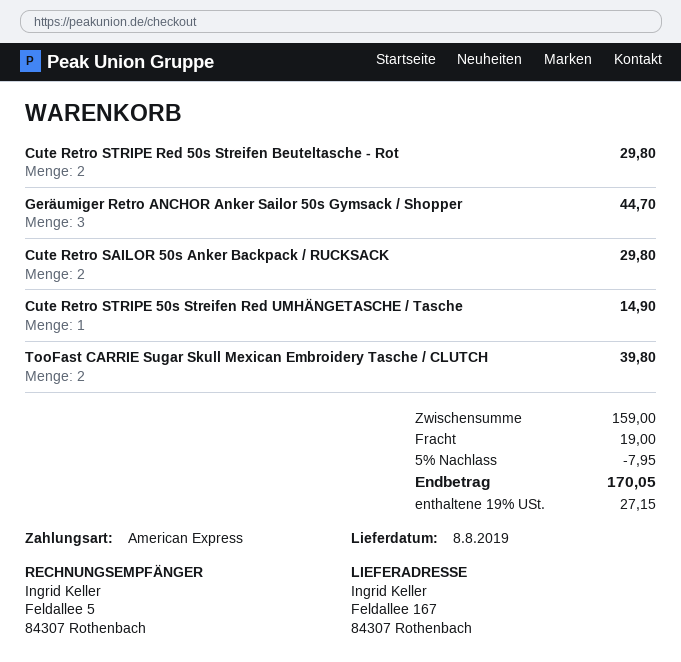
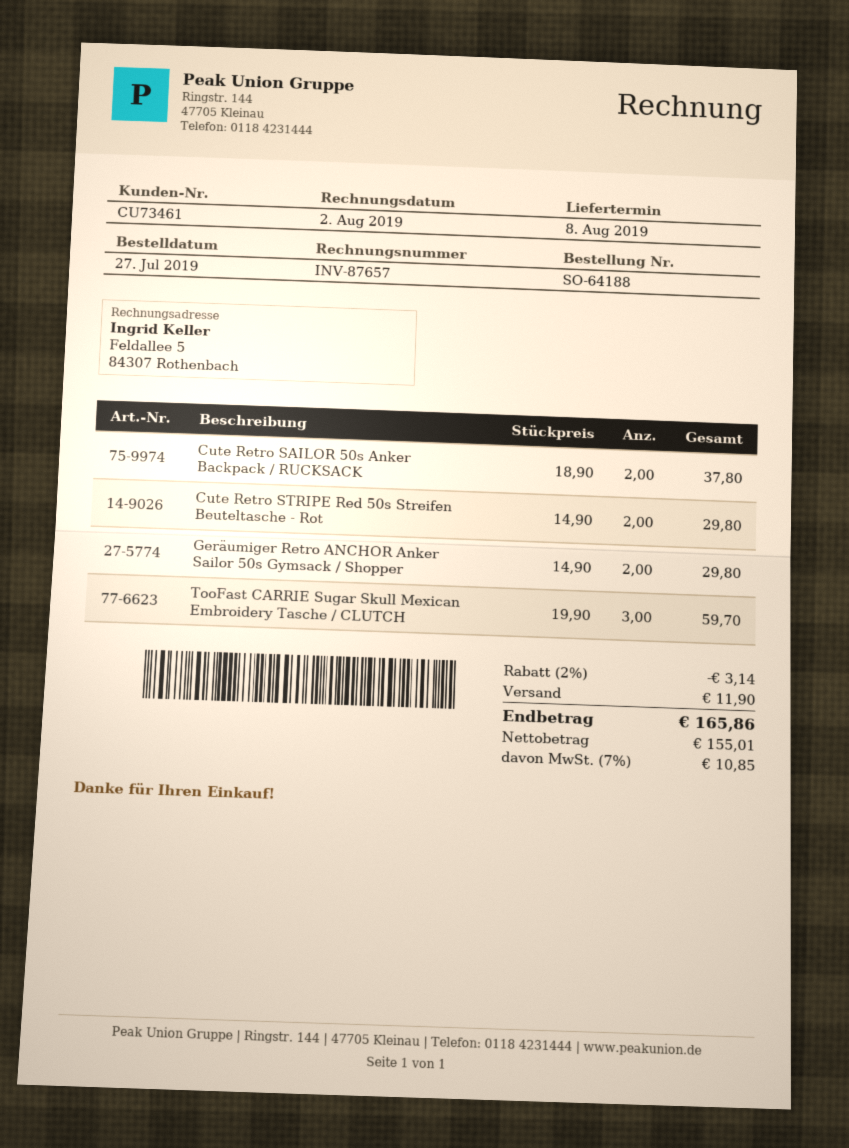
Geräumiger Retro ANCHOR Anker Sailor 50s Gymsack / Shopper: 3 for 44.70 -> 2 for 29.80
Cute Retro SAILOR 50s Anker Backpack / RUCKSACK: 2 for 29.80 -> 2 for 37.80
Cute Retro STRIPE 50s Streifen Red UMHÄNGETASCHE / Tasche: 1 for 14.90 -> none
TooFast CARRIE Sugar Skull Mexican Embroidery Tasche / CLUTCH: 2 for 39.80 -> 3 for 59.70
discount: 5% = 7.95 -> 2% = 3.14
shipping: 19.00 -> 11.90
tax: 19% = 27.15 -> 7% = 10.85
total: 170.05 -> 165.86

